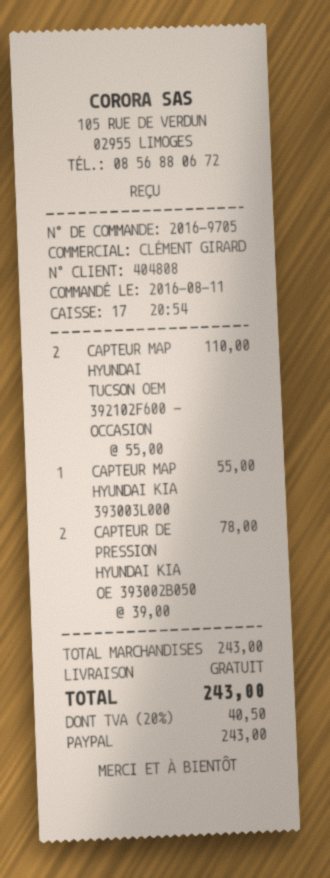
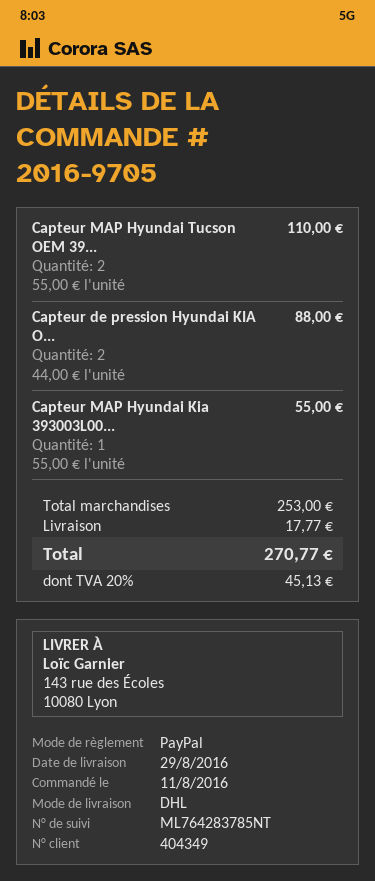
customer number: 404808 -> 404349
CAPTEUR DE PRESSION HYUNDAI KIA OE 393002B050: 2 x 39.00 = 78.00 -> 2 x 44.00 = 88.00
subtotal: 243.00 -> 253.00
shipping: 0.00 -> 17.77
tax: 20% = 40.50 -> 20% = 45.13
total: 243.00 -> 270.77

